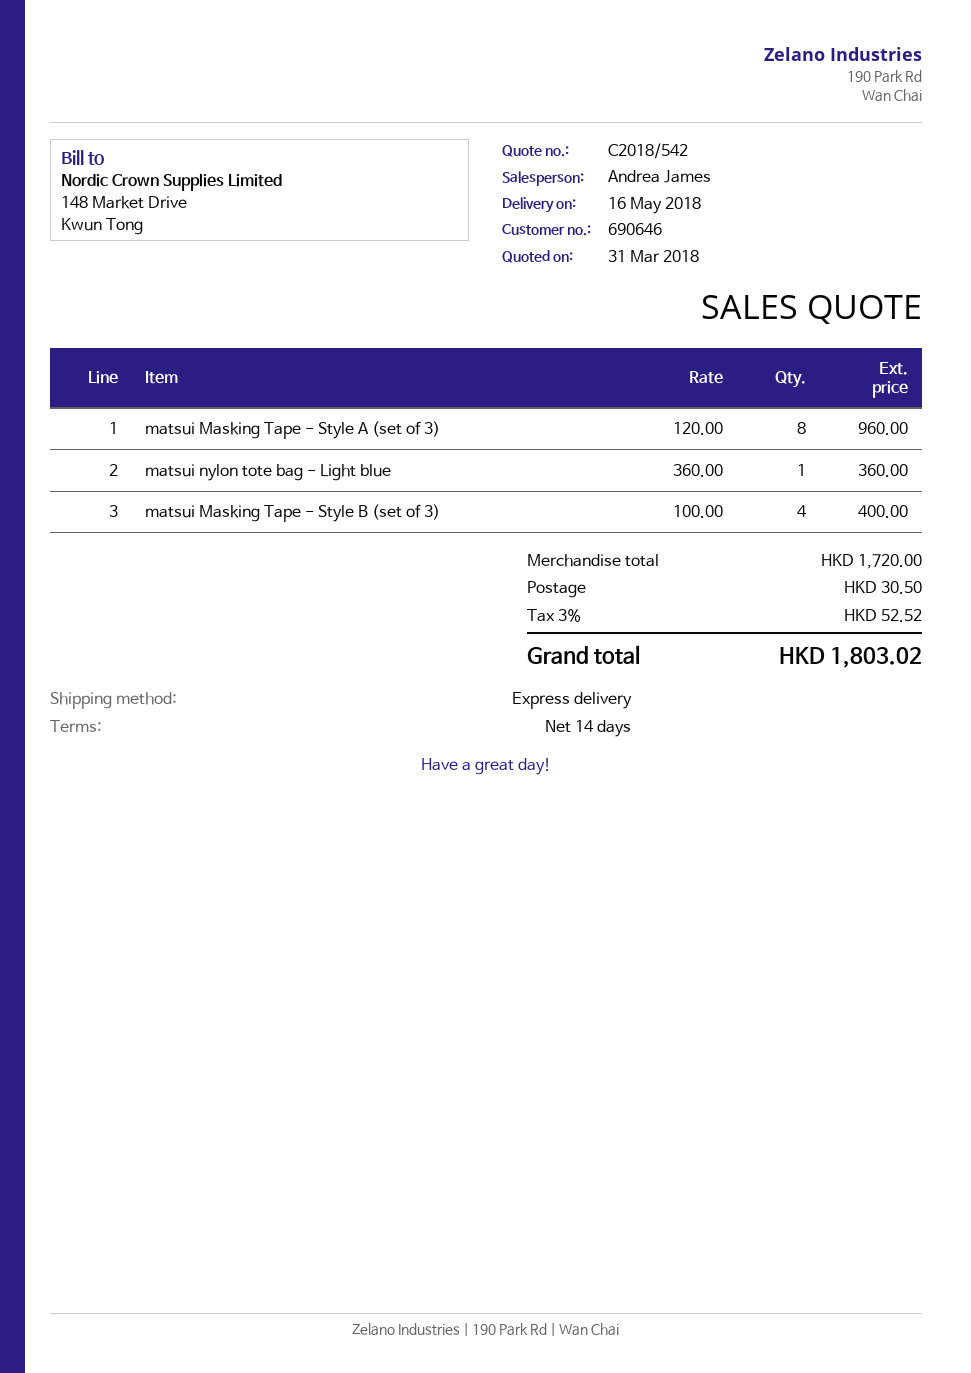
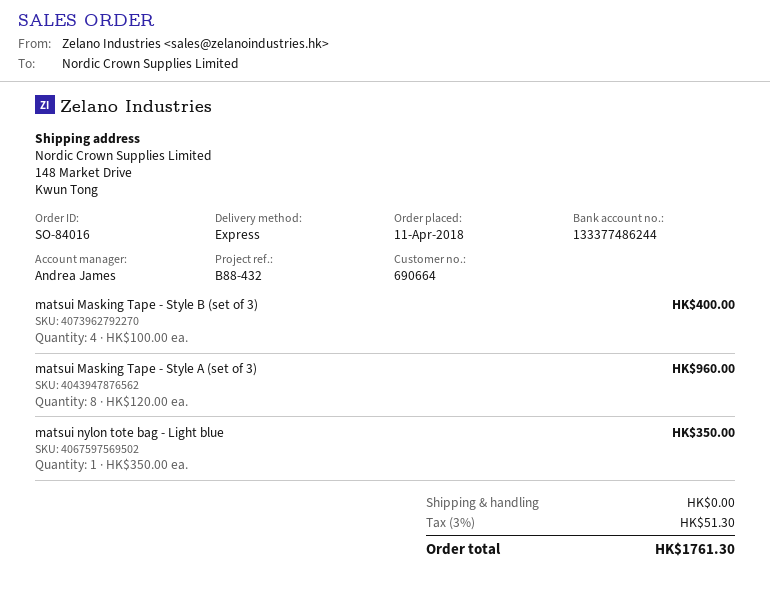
customer number: 690646 -> 690664
matsui nylon tote bag - Light blue: 1 x 360.00 = 360.00 -> 1 x 350.00 = 350.00
shipping: 30.50 -> 0.00
tax: 3% = 52.52 -> 3% = 51.30
total: 1803.02 -> 1761.30

